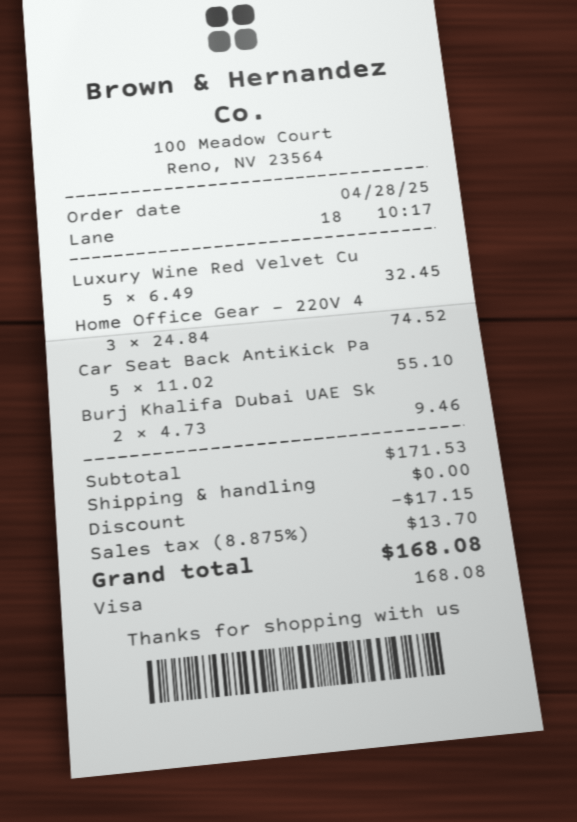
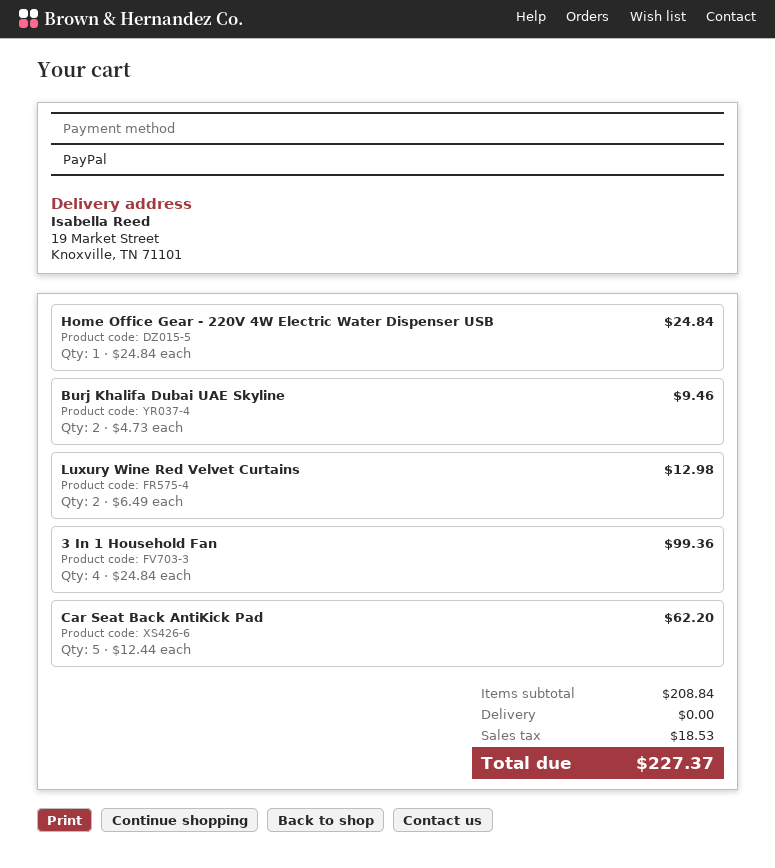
payment method: Visa -> PayPal
Luxury Wine Red Velvet Cu: 5 x 6.49 = 32.45 -> 2 x 6.49 = 12.98
Home Office Gear - 220V 4: 3 x 24.84 = 74.52 -> 1 x 24.84 = 24.84
Car Seat Back AntiKick Pa: 5 x 11.02 = 55.10 -> 5 x 12.44 = 62.20
3 In 1 Household Fan: none -> 4 x 24.84 = 99.36
subtotal: 171.53 -> 208.84
discount: 17.15 -> none
tax: 13.70 -> 18.53
total: 168.08 -> 227.37

